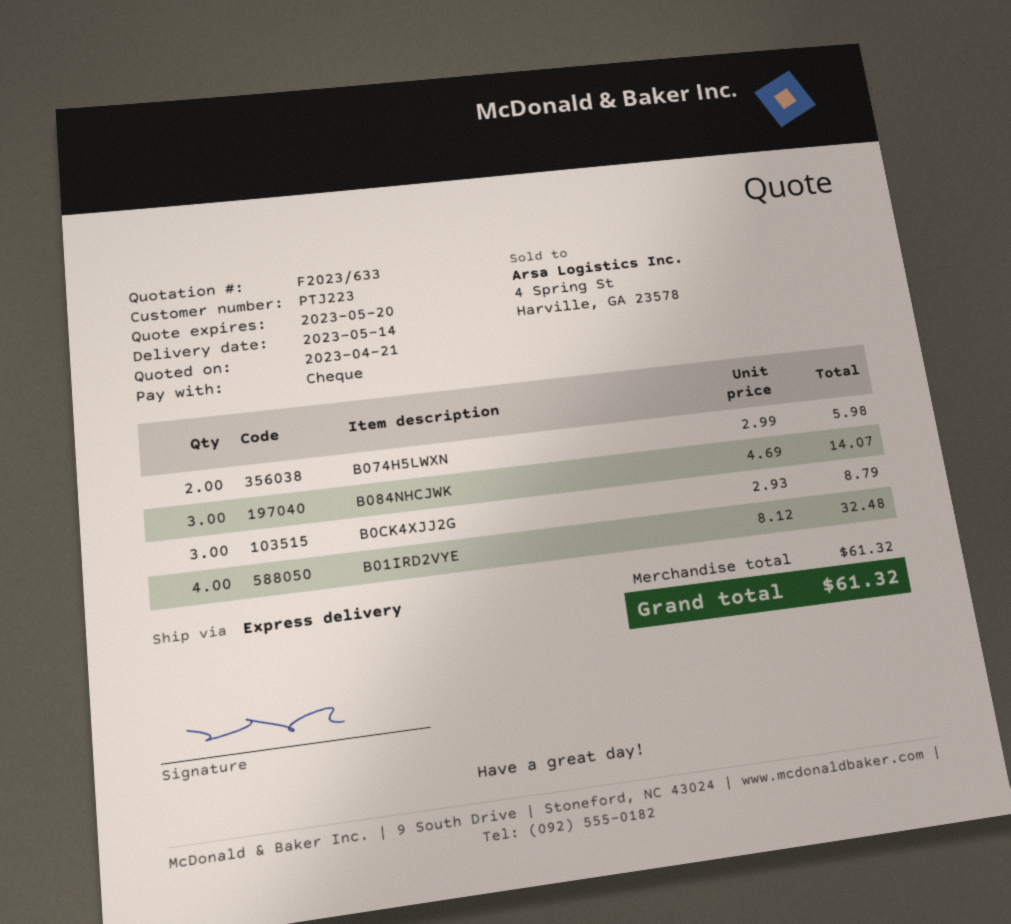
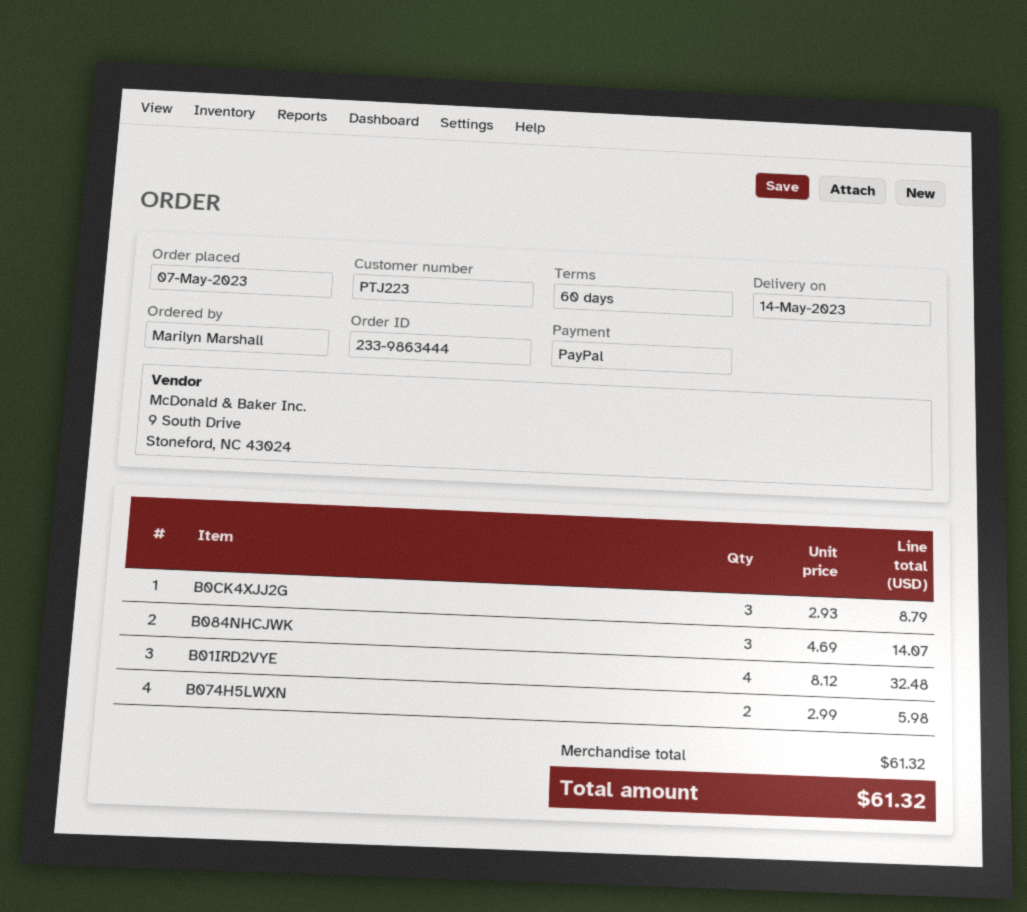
payment method: cheque -> PayPal

